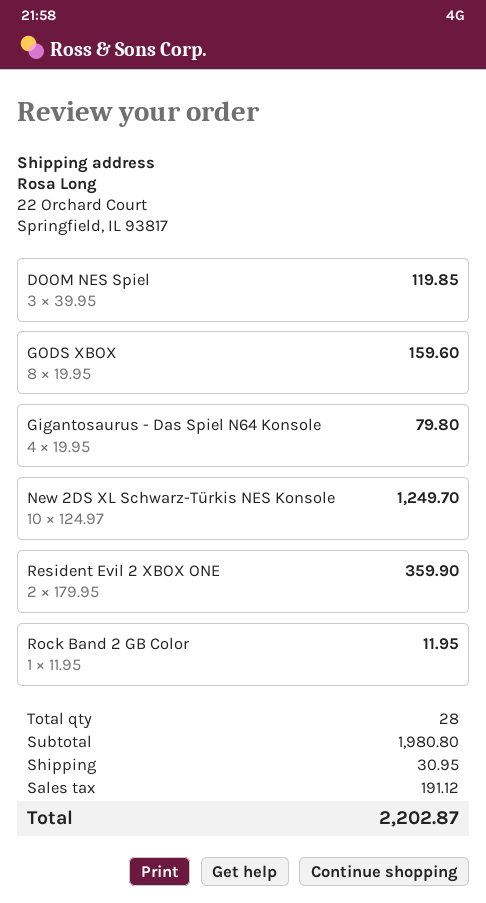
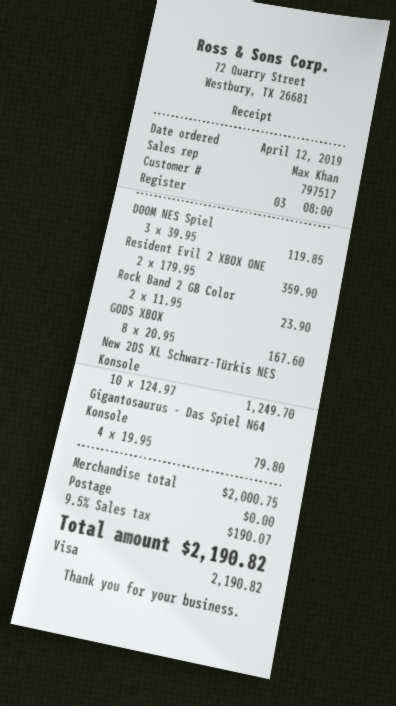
GODS XBOX: 8 x 19.95 = 159.60 -> 8 x 20.95 = 167.60
Rock Band 2 GB Color: 1 x 11.95 = 11.95 -> 2 x 11.95 = 23.90
subtotal: 1980.80 -> 2000.75
shipping: 30.95 -> 0.00
tax: 191.12 -> 190.07
total: 2202.87 -> 2190.82

